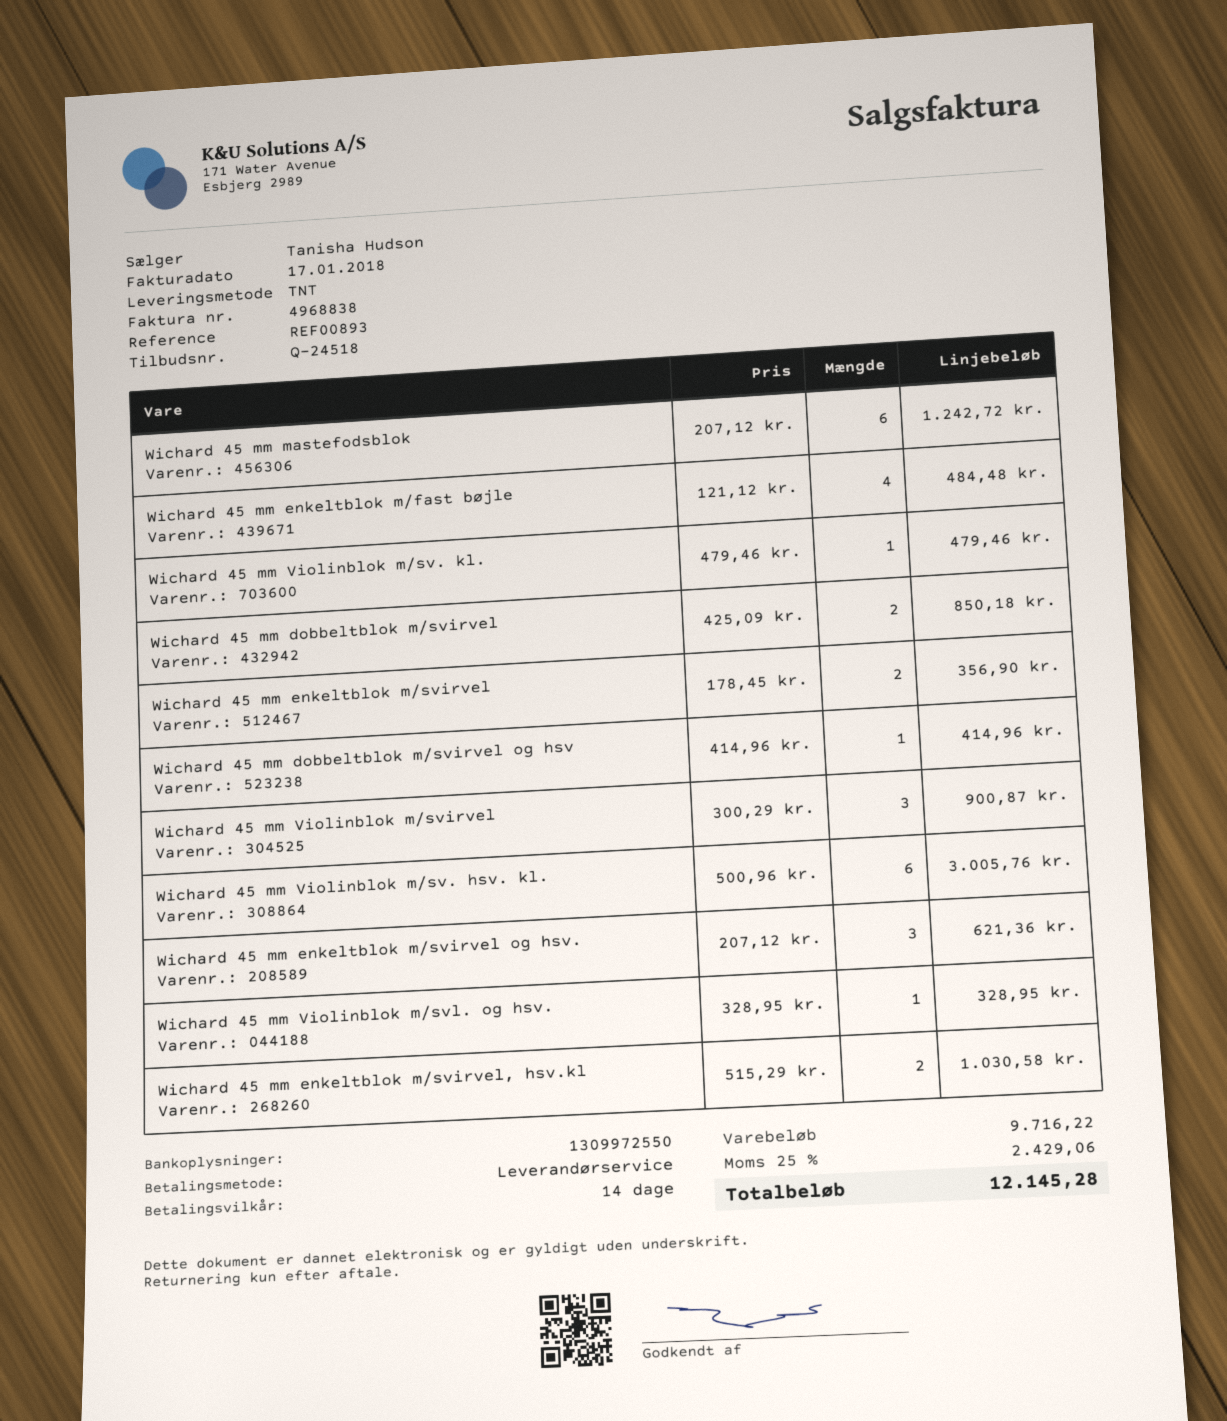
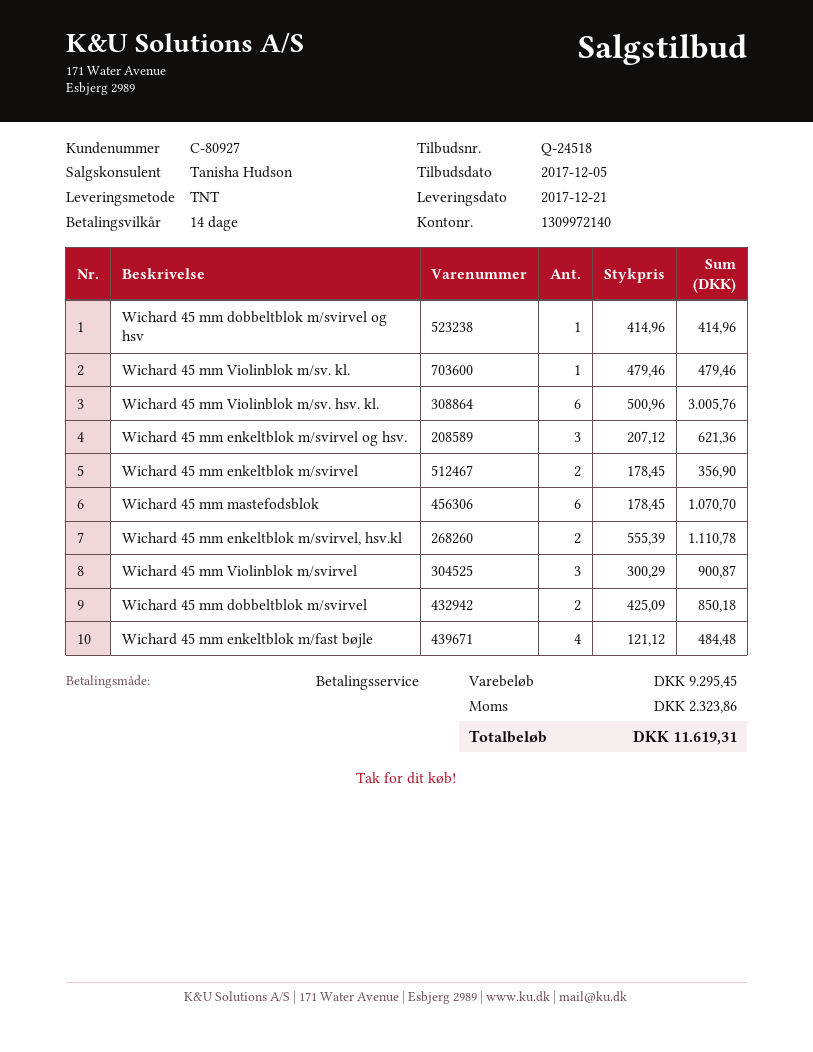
bank account: 1309972550 -> 1309972140
Wichard 45 mm mastefodsblok: 6 x 207.12 = 1242.72 -> 6 x 178.45 = 1070.70
Wichard 45 mm Violinblok m/svl. og hsv.: 1 x 328.95 = 328.95 -> none
Wichard 45 mm enkeltblok m/svirvel, hsv.kl: 2 x 515.29 = 1030.58 -> 2 x 555.39 = 1110.78
subtotal: 9716.22 -> 9295.45
tax: 2429.06 -> 2323.86
total: 12145.28 -> 11619.31

